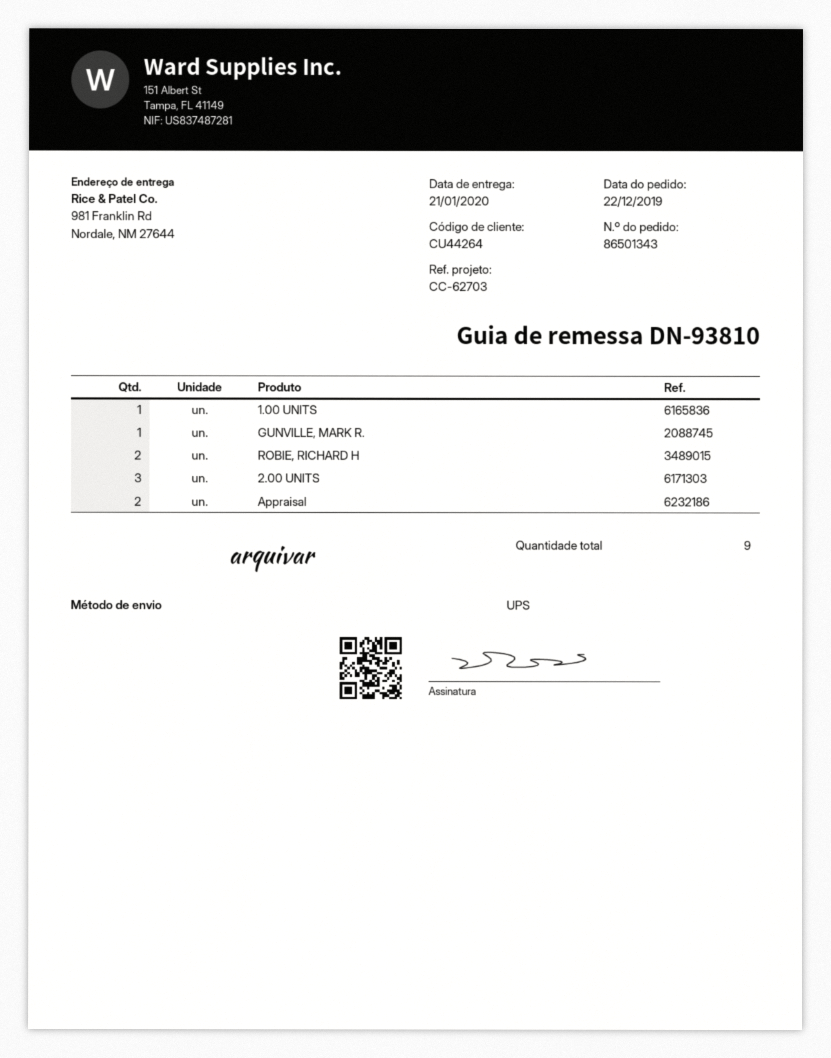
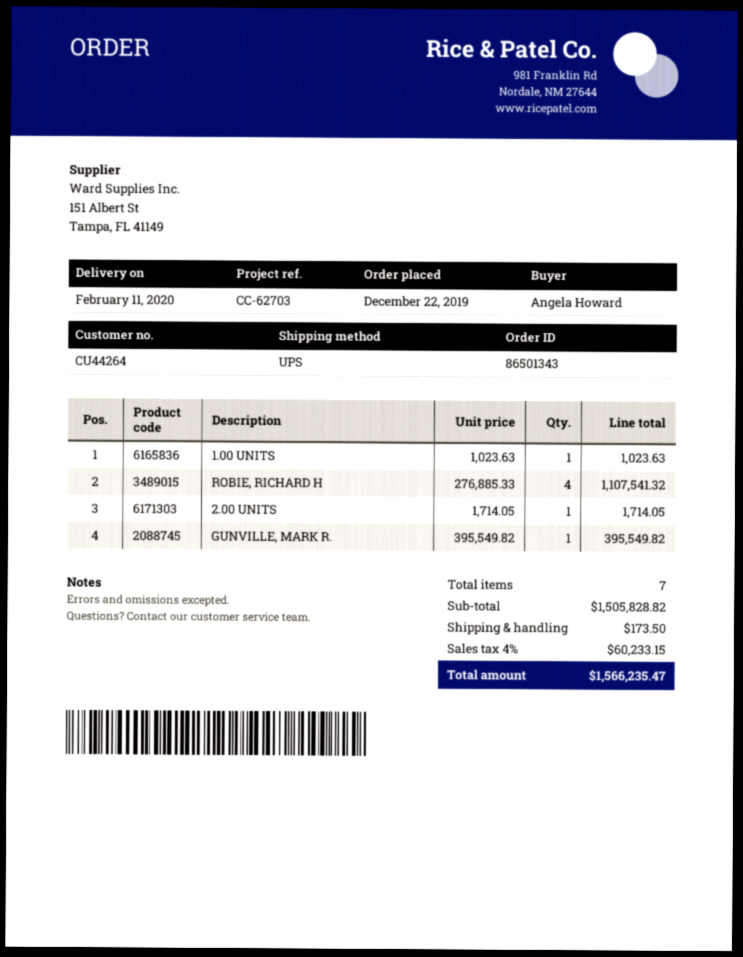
delivery date: 2020-01-21 -> 2020-02-11
ROBIE, RICHARD H: 2 -> 4
2.00 UNITS: 3 -> 1
Appraisal: 2 -> none
total quantity: 9 -> 7

